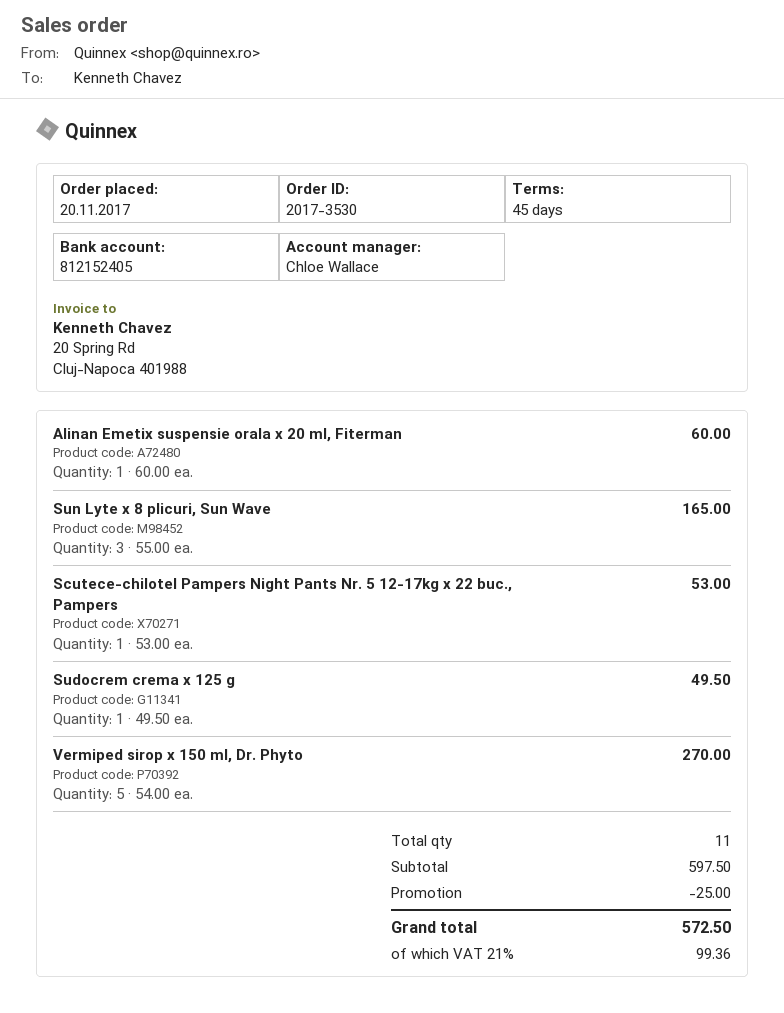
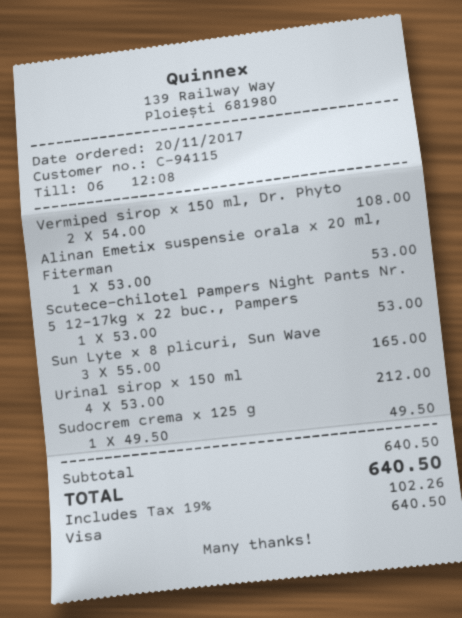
Alinan Emetix suspensie orala x 20 ml, Fiterman: 1 x 60.00 = 60.00 -> 1 x 53.00 = 53.00
Vermiped sirop x 150 ml, Dr. Phyto: 5 x 54.00 = 270.00 -> 2 x 54.00 = 108.00
Urinal sirop x 150 ml: none -> 4 x 53.00 = 212.00
subtotal: 597.50 -> 640.50
discount: 25.00 -> none
tax: 21% = 99.36 -> 19% = 102.26
total: 572.50 -> 640.50

